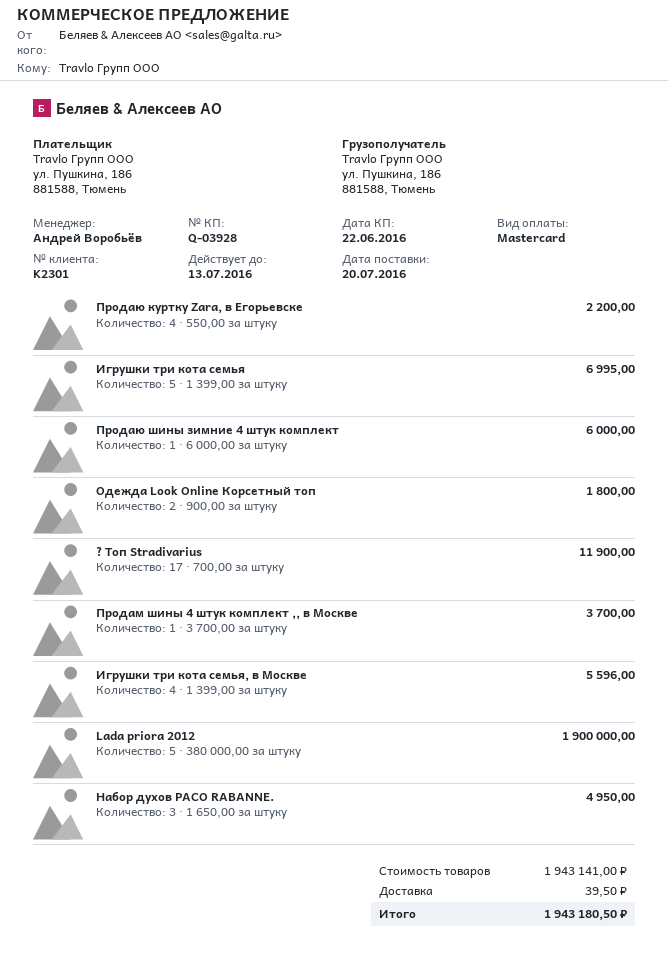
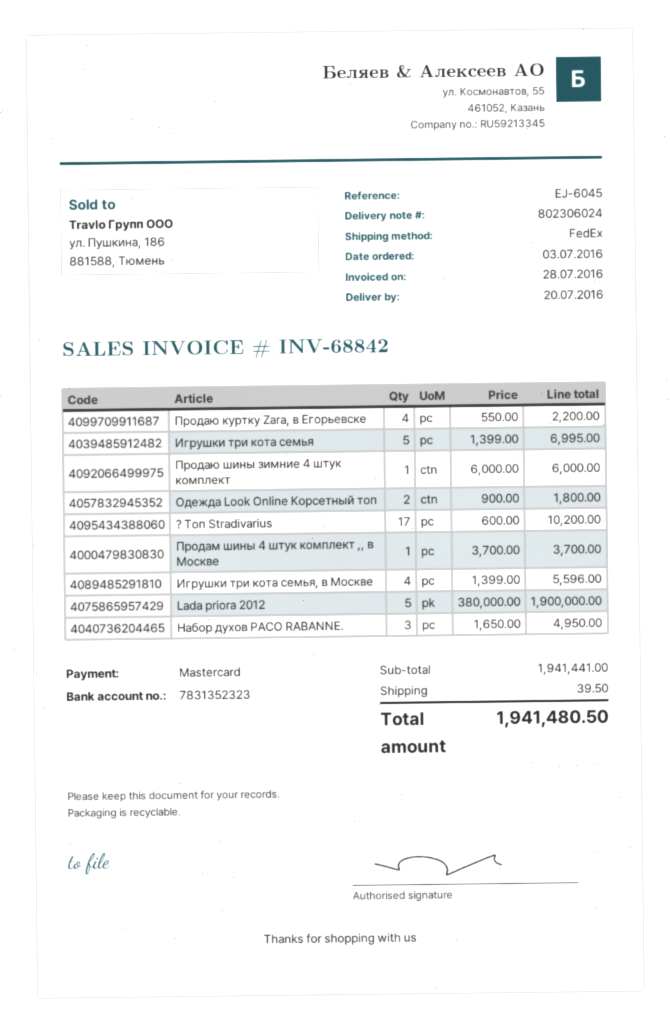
? Топ Stradivarius: 17 x 700.00 = 11900.00 -> 17 x 600.00 = 10200.00
subtotal: 1943141.00 -> 1941441.00
total: 1943180.50 -> 1941480.50

